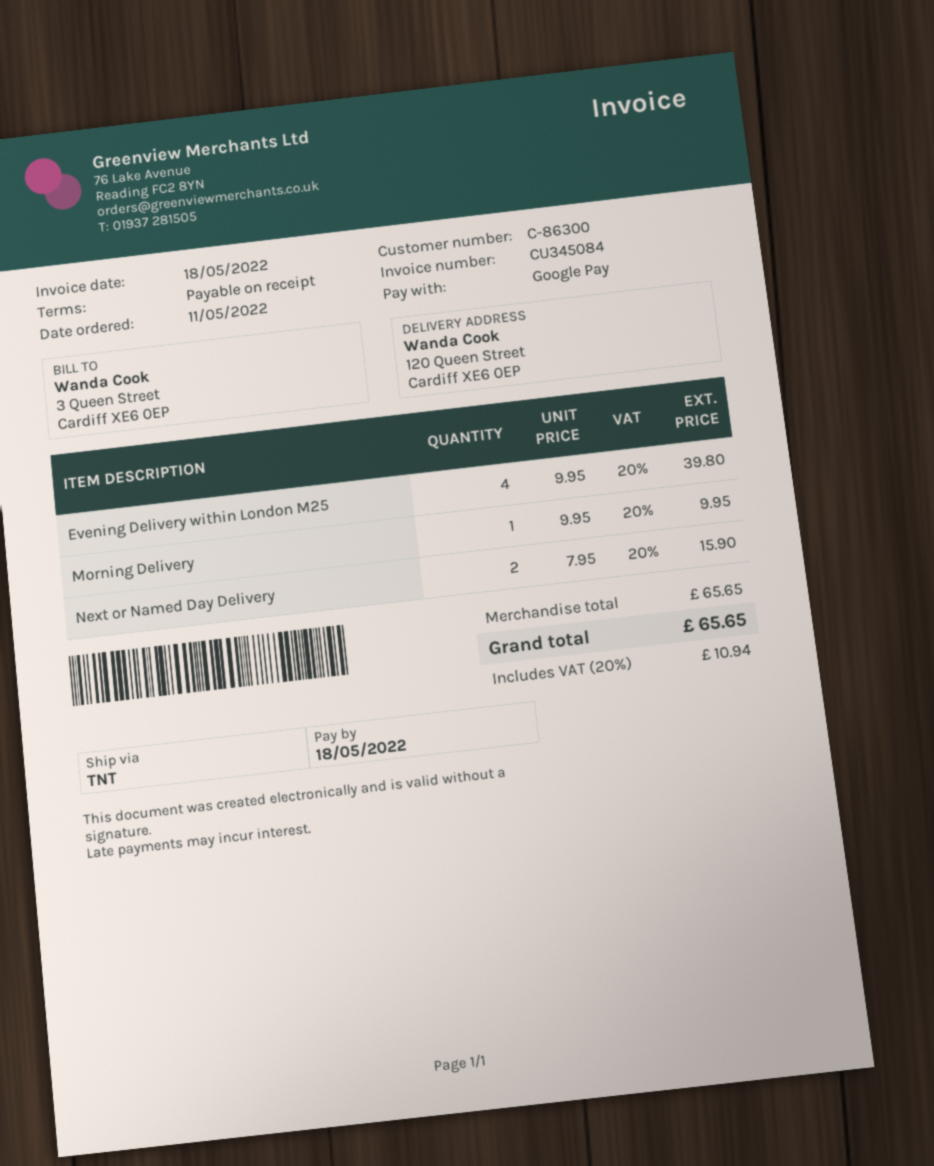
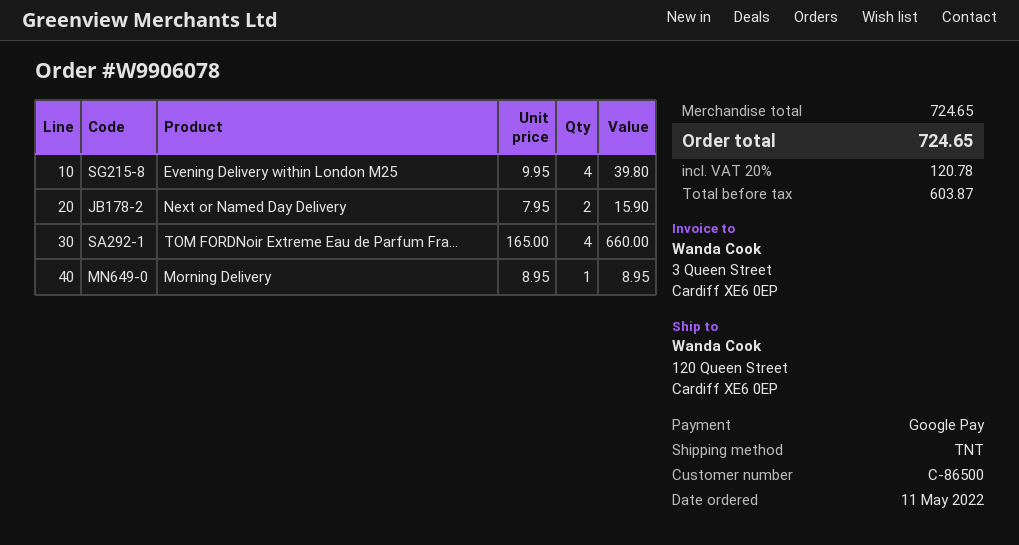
customer number: C-86300 -> C-86500
Morning Delivery: 1 x 9.95 = 9.95 -> 1 x 8.95 = 8.95
TOM FORDNoir Extreme Eau de Parfum Fra...: none -> 4 x 165.00 = 660.00
subtotal: 65.65 -> 724.65
tax: 20% = 10.94 -> 20% = 120.78
total: 65.65 -> 724.65

